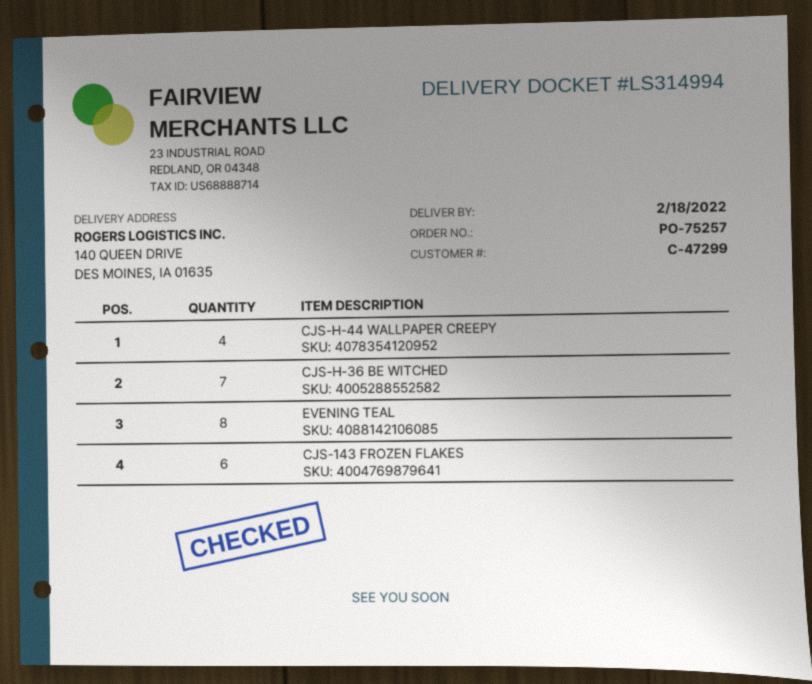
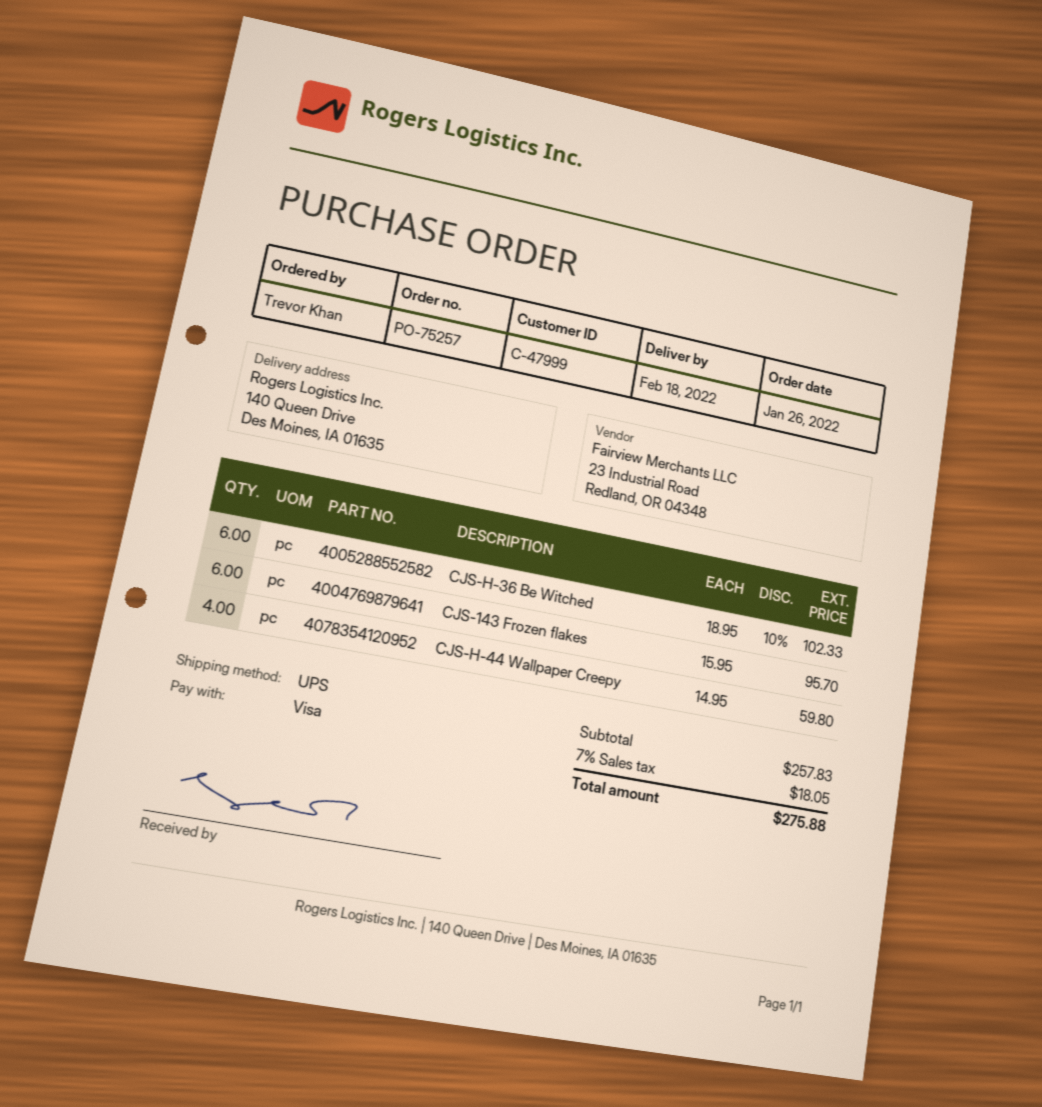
customer number: C-47299 -> C-47999
CJS-H-36 BE WITCHED: 7 -> 6
EVENING TEAL: 8 -> none

